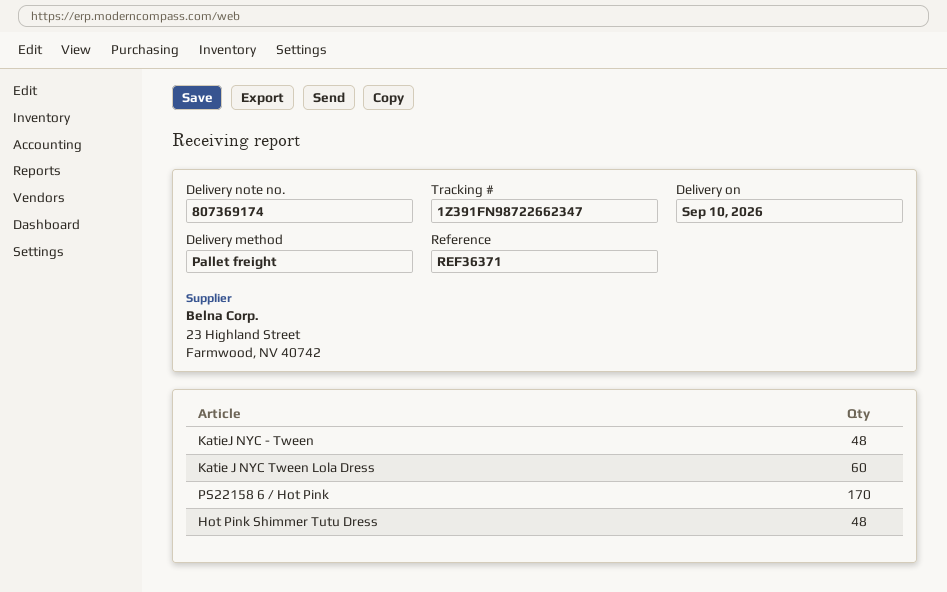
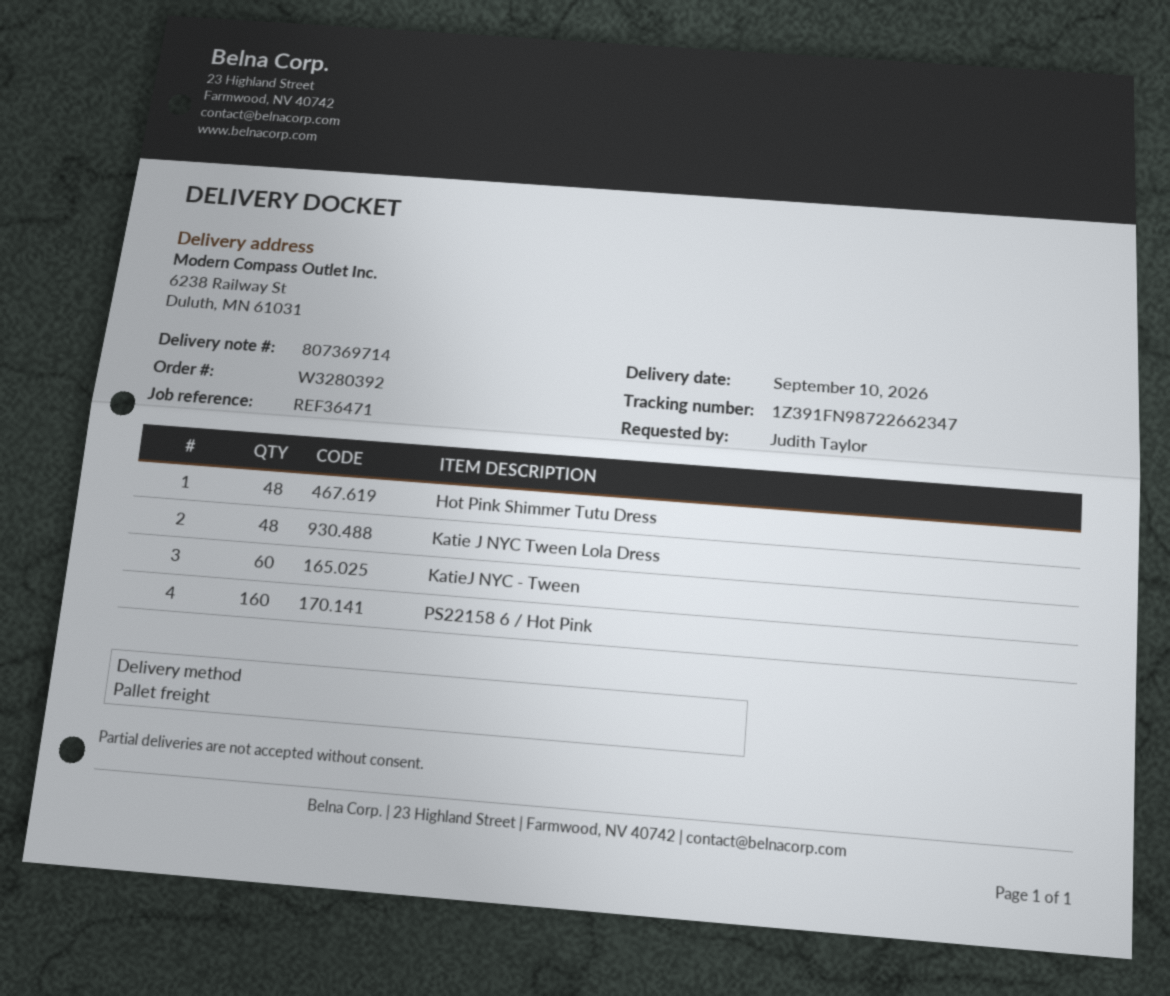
delivery note number: 807369174 -> 807369714
reference: REF36371 -> REF36471
KatieJ NYC - Tween: 48 -> 60
Katie J NYC Tween Lola Dress: 60 -> 48
PS22158 6 / Hot Pink: 170 -> 160

